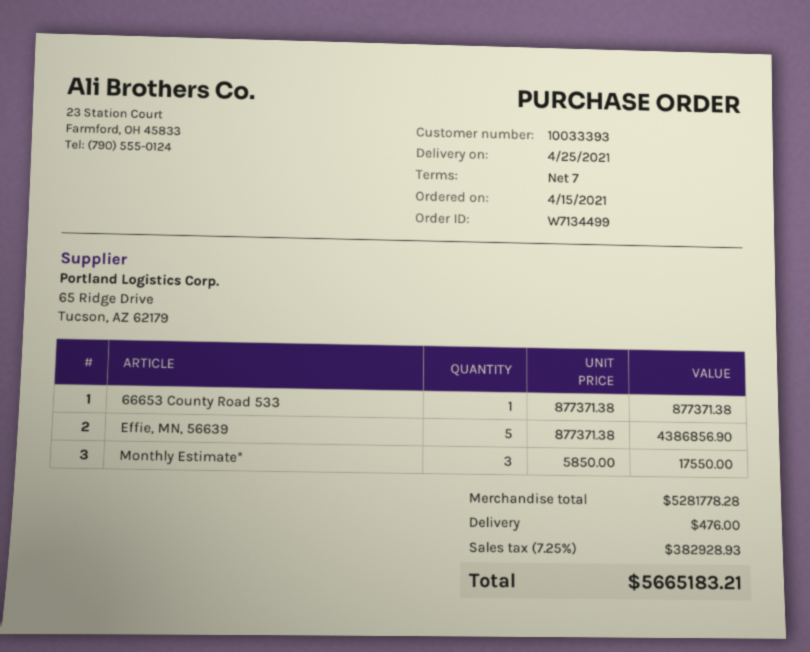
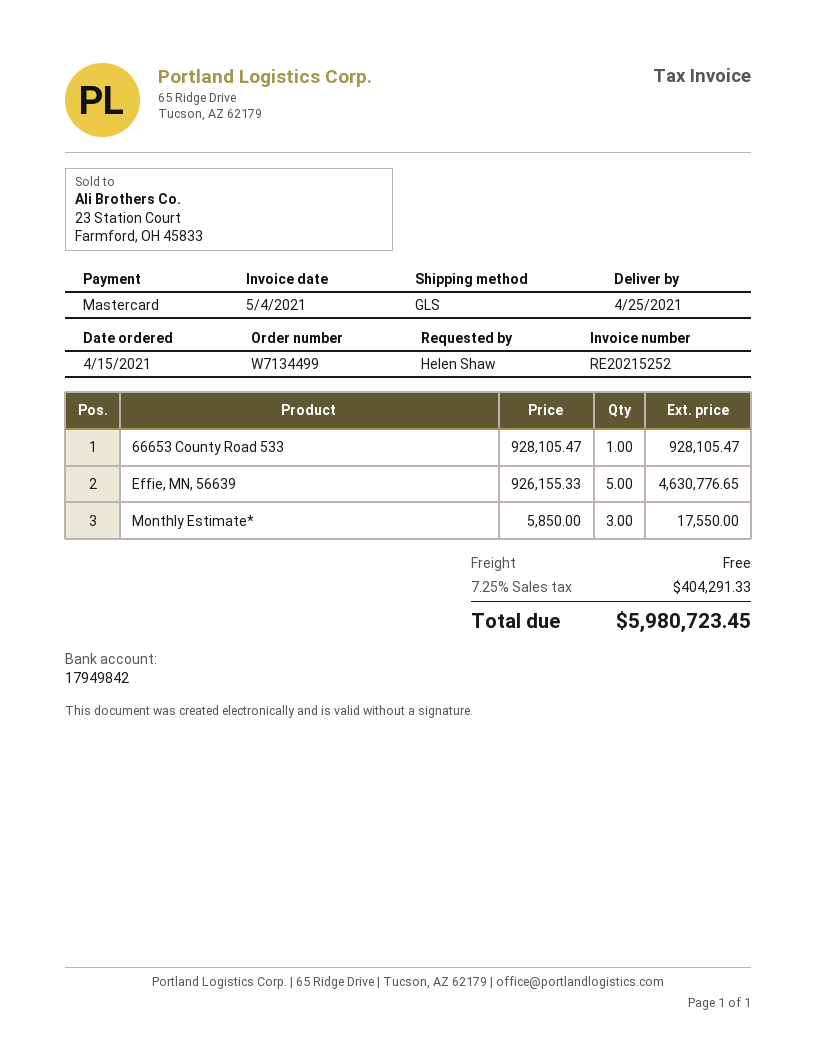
66653 County Road 533: 1 x 877371.38 = 877371.38 -> 1 x 928105.47 = 928105.47
Effie, MN, 56639: 5 x 877371.38 = 4386856.90 -> 5 x 926155.33 = 4630776.65
shipping: 476.00 -> 0.00
tax: 7.25% = 382928.93 -> 7.25% = 404291.33
total: 5665183.21 -> 5980723.45

